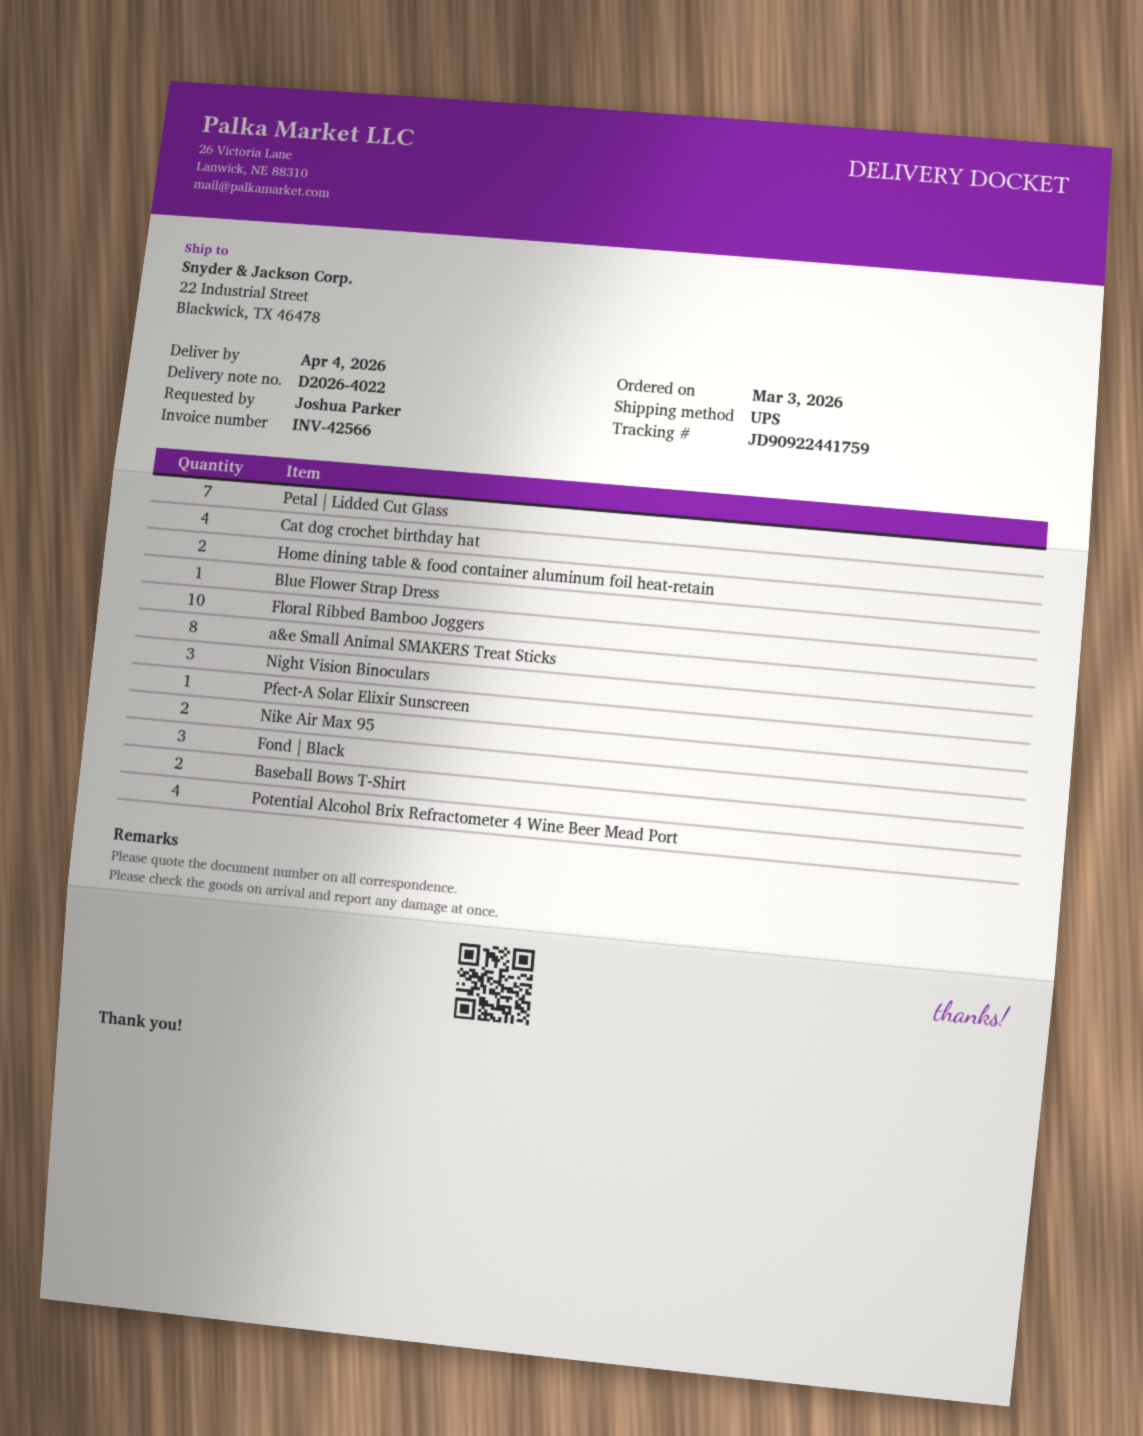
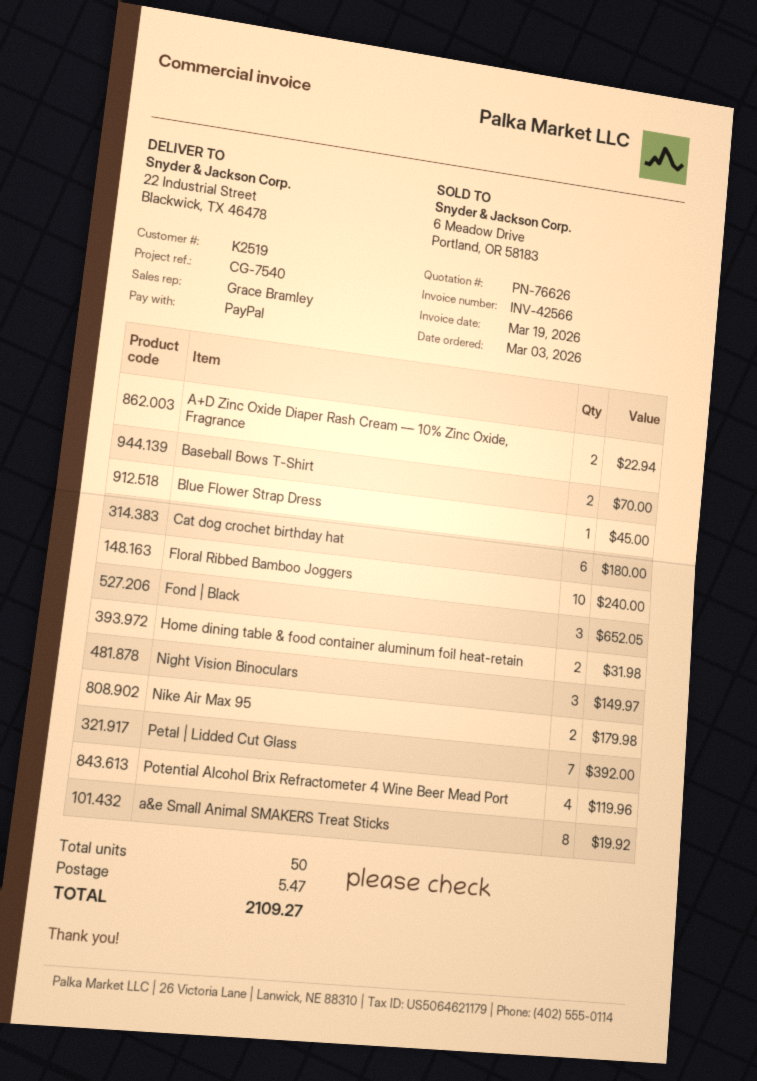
Cat dog crochet birthday hat: 4 -> 6
Pfect-A Solar Elixir Sunscreen: 1 -> none
A+D Zinc Oxide Diaper Rash Cream — 10% Zinc Oxide, Fragrance: none -> 2

